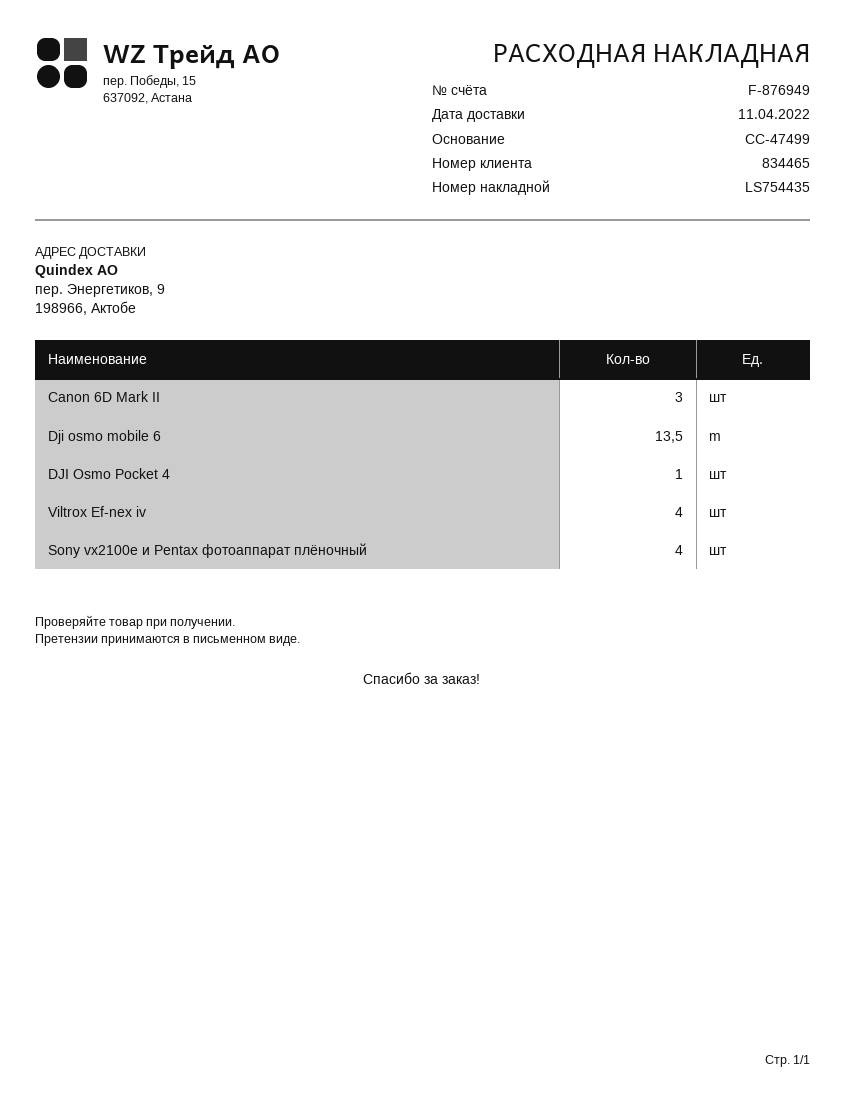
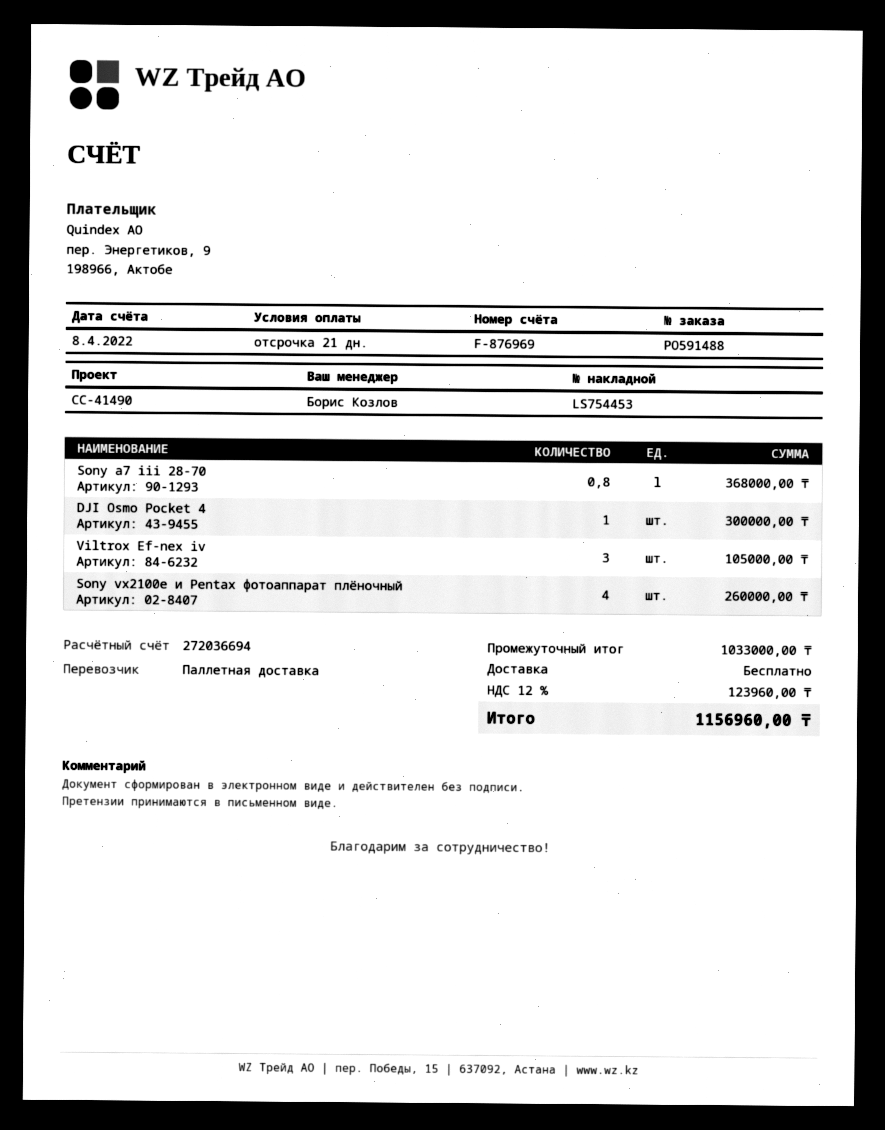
delivery note number: LS754435 -> LS754453
invoice number: F-876949 -> F-876969
reference: CC-47499 -> CC-41490
Canon 6D Mark II: 3 -> none
Dji osmo mobile 6: 13.5 -> none
Viltrox Ef-nex iv: 4 -> 3
Sony a7 iii 28-70: none -> 0.8

